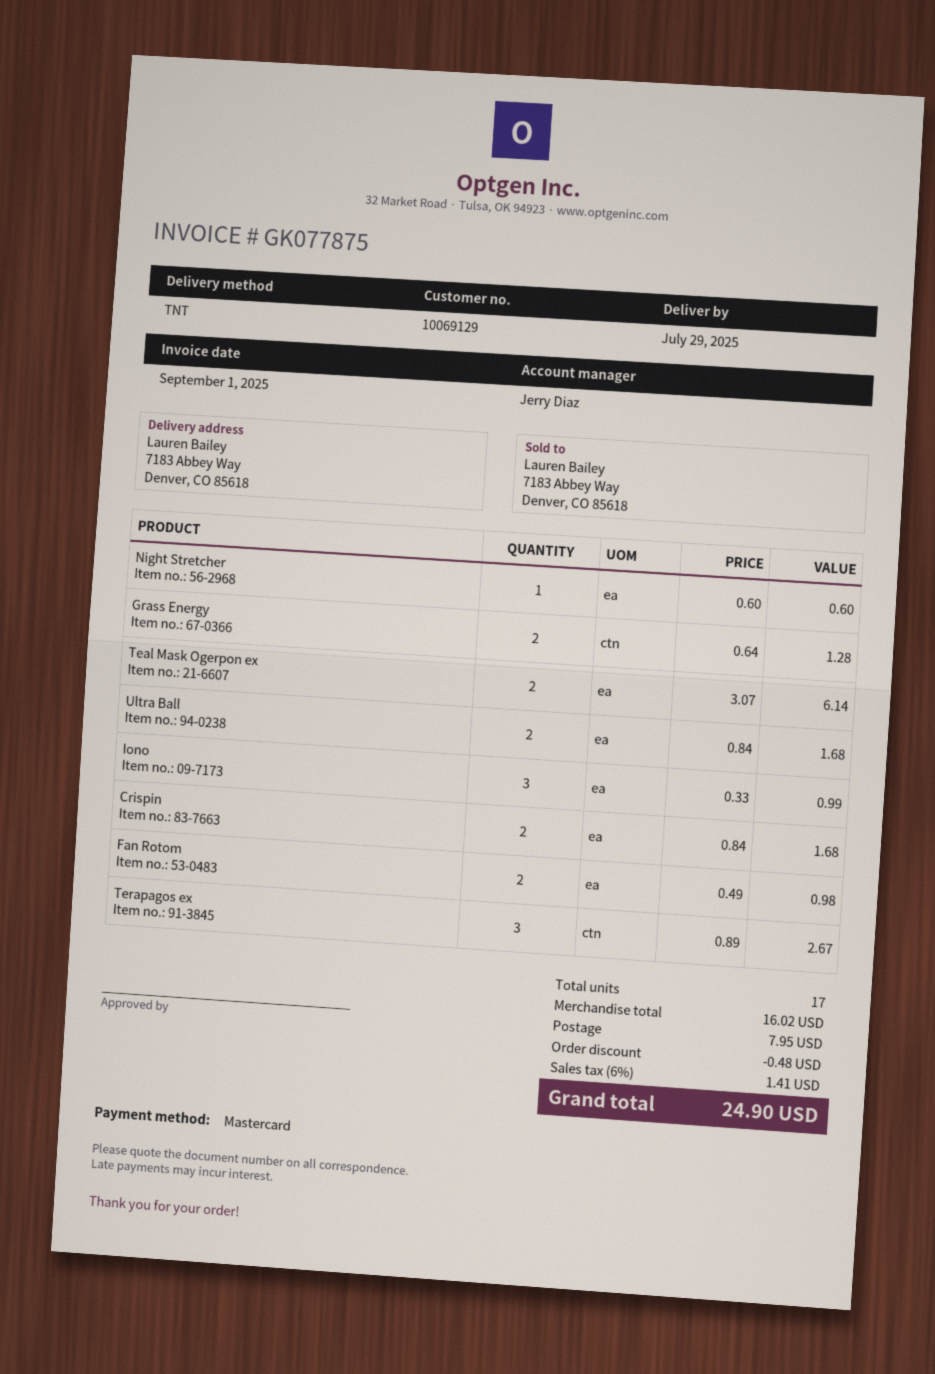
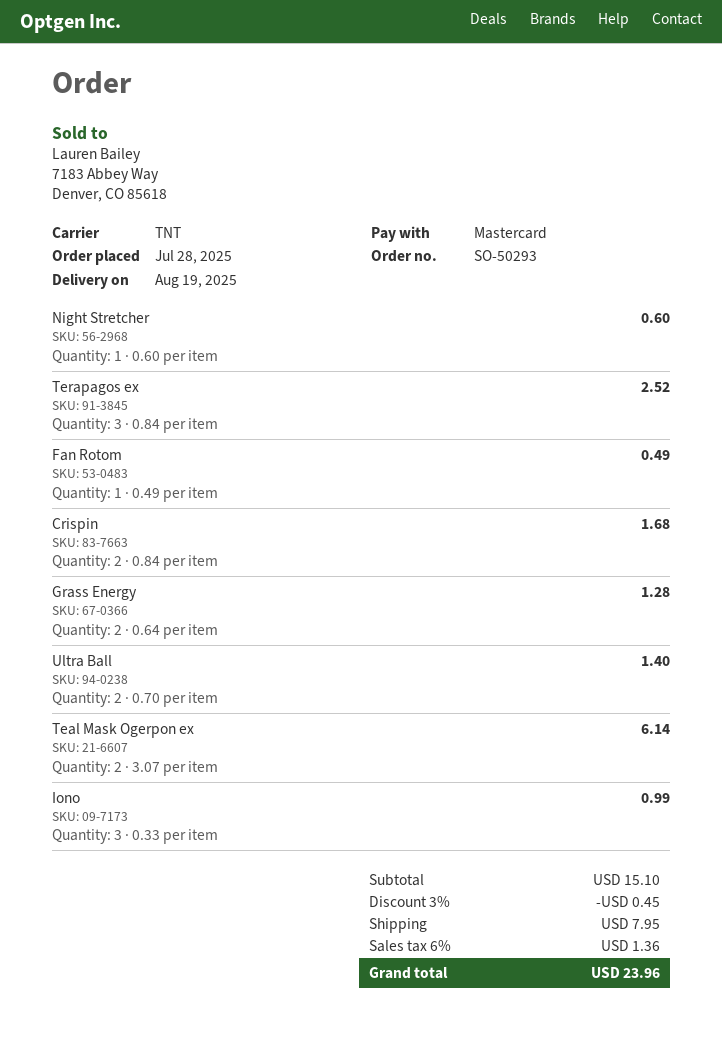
delivery date: 2025-07-29 -> 2025-08-19
Ultra Ball: 2 x 0.84 = 1.68 -> 2 x 0.70 = 1.40
Fan Rotom: 2 x 0.49 = 0.98 -> 1 x 0.49 = 0.49
Terapagos ex: 3 x 0.89 = 2.67 -> 3 x 0.84 = 2.52
subtotal: 16.02 -> 15.10
discount: 0.48 -> 0.45
tax: 6% = 1.41 -> 6% = 1.36
total: 24.90 -> 23.96

